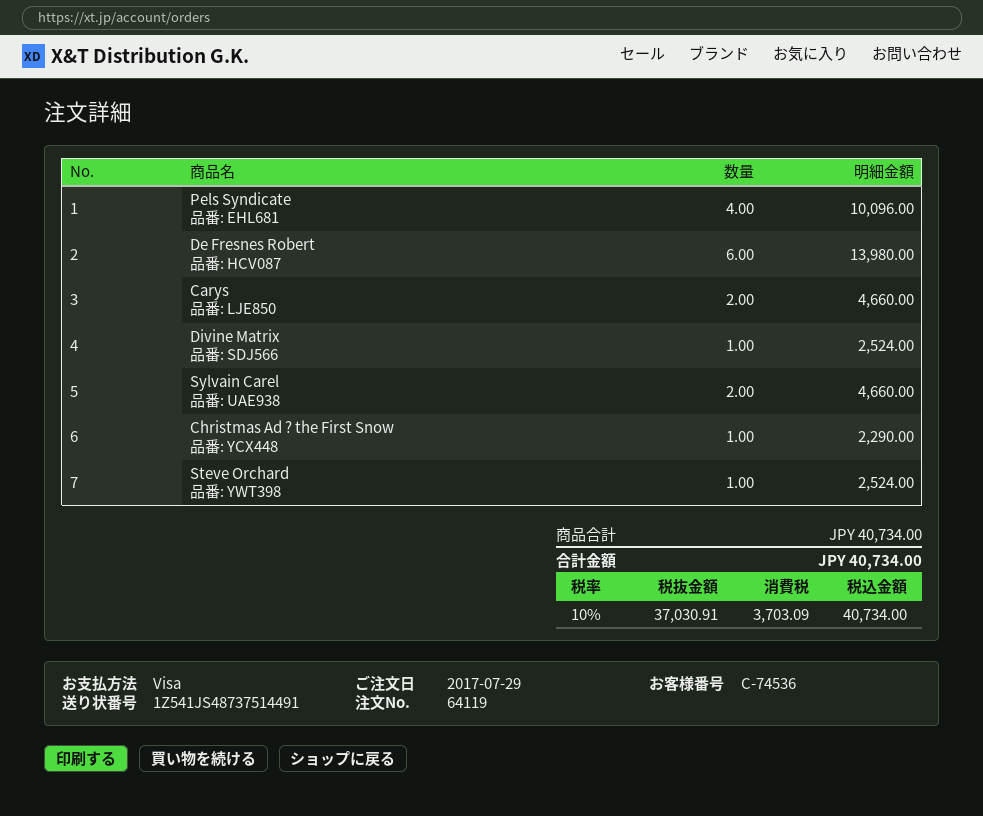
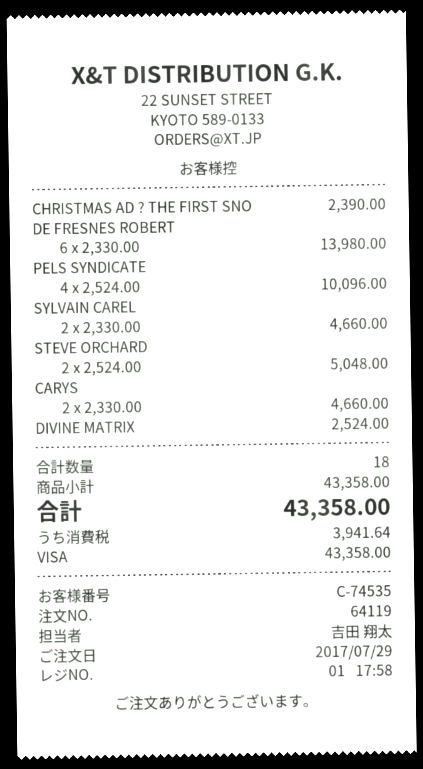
customer number: C-74536 -> C-74535
Christmas Ad ? the First Snow: 1 for 2290.00 -> 1 for 2390.00
Steve Orchard: 1 for 2524.00 -> 2 for 5048.00
subtotal: 40734.00 -> 43358.00
tax: 3703.09 -> 3941.64
total: 40734.00 -> 43358.00

